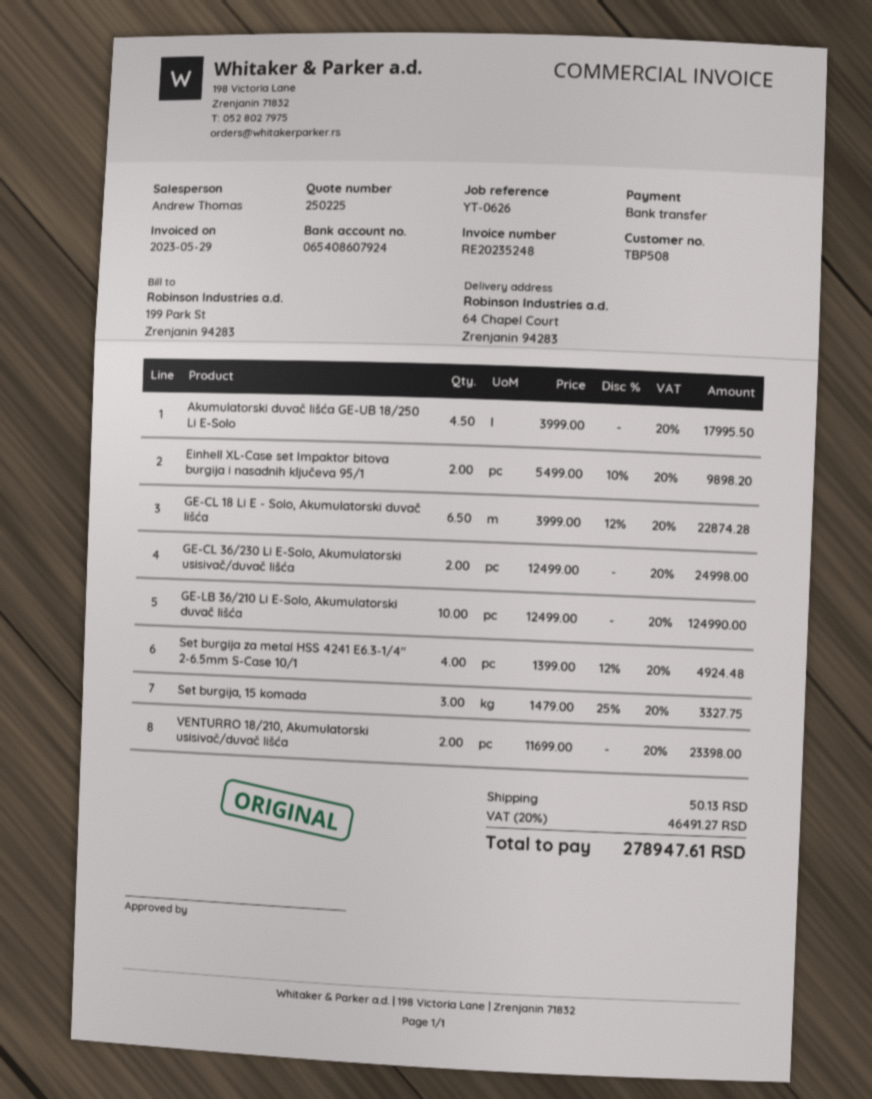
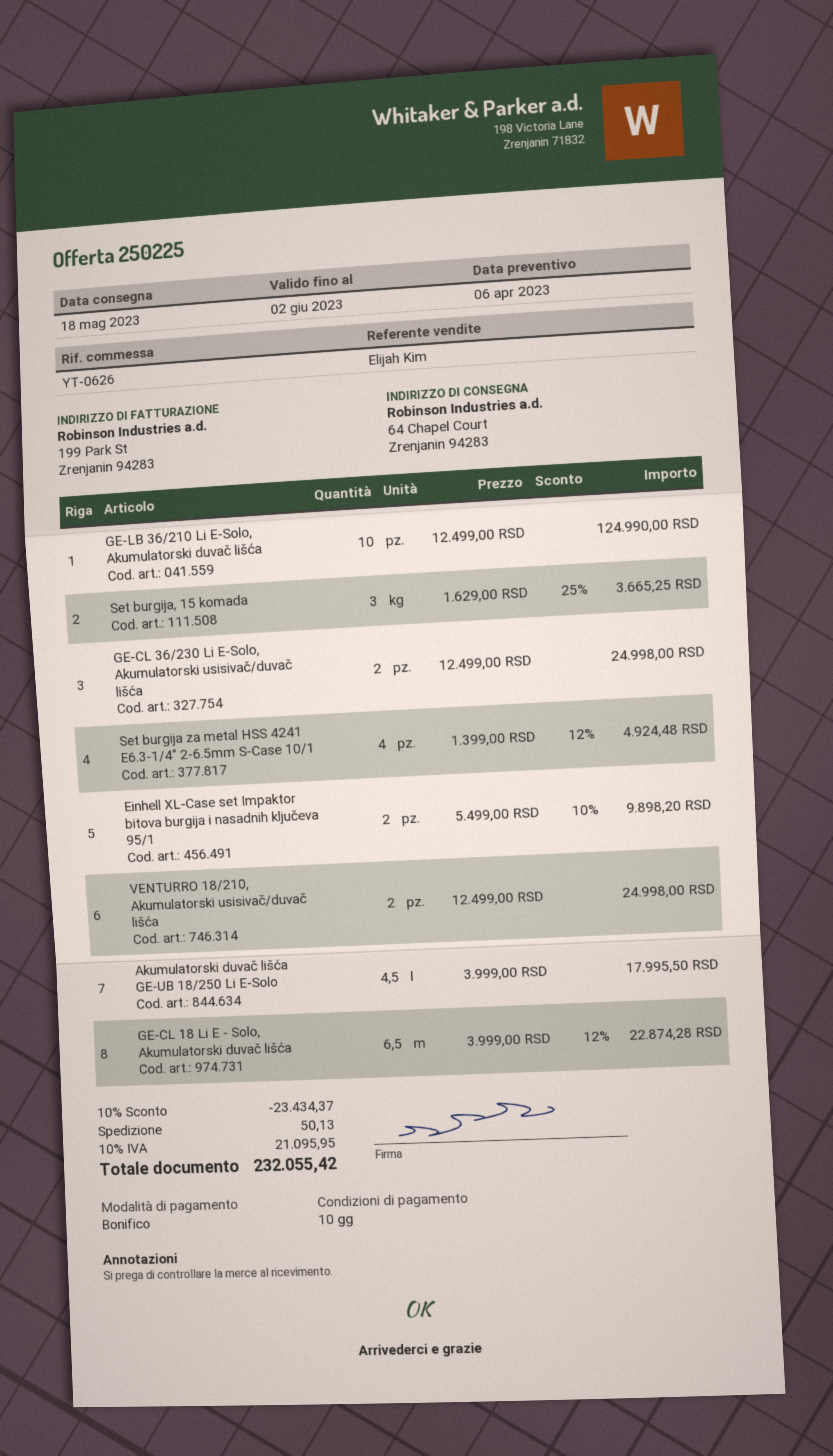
sales rep: Andrew Thomas -> Elijah Kim
Set burgija, 15 komada: 3 x 1479.00 - 25% = 3327.75 -> 3 x 1629.00 - 25% = 3665.25
VENTURRO 18/210, Akumulatorski usisivač/duvač lišća: 2 x 11699.00 = 23398.00 -> 2 x 12499.00 = 24998.00
discount: none -> 10% = 23434.37
tax: 20% = 46491.27 -> 10% = 21095.95
total: 278947.61 -> 232055.42

